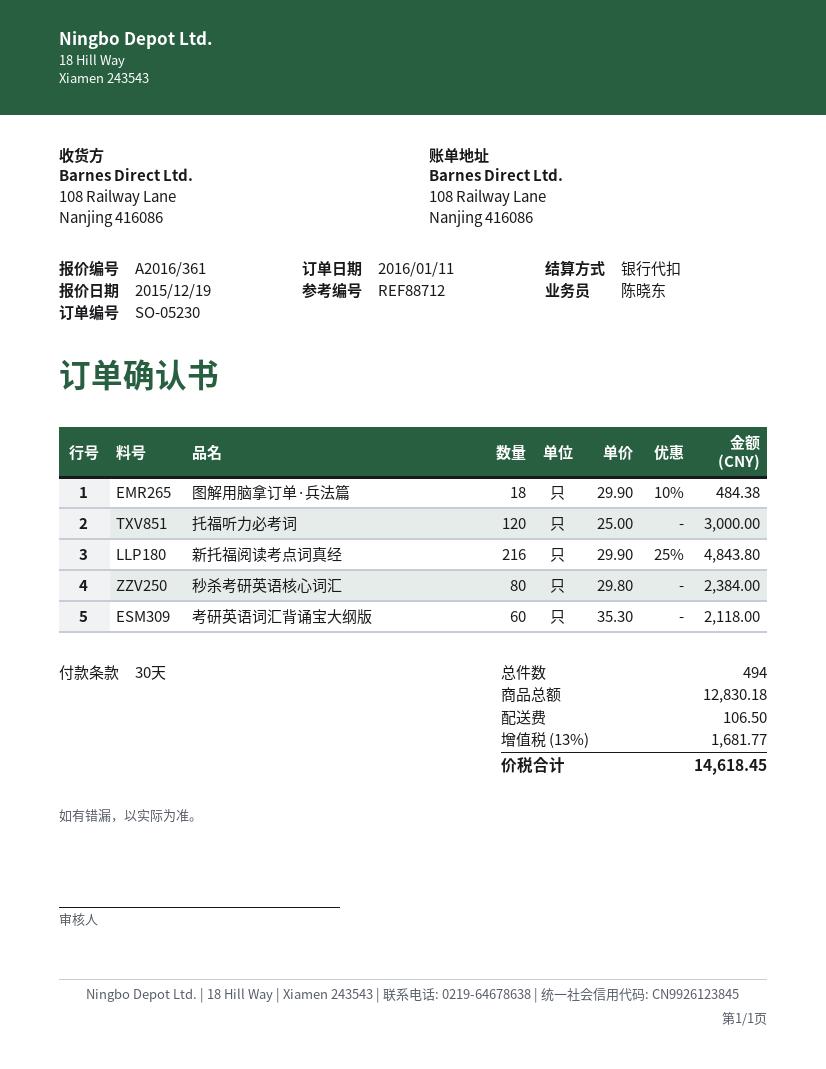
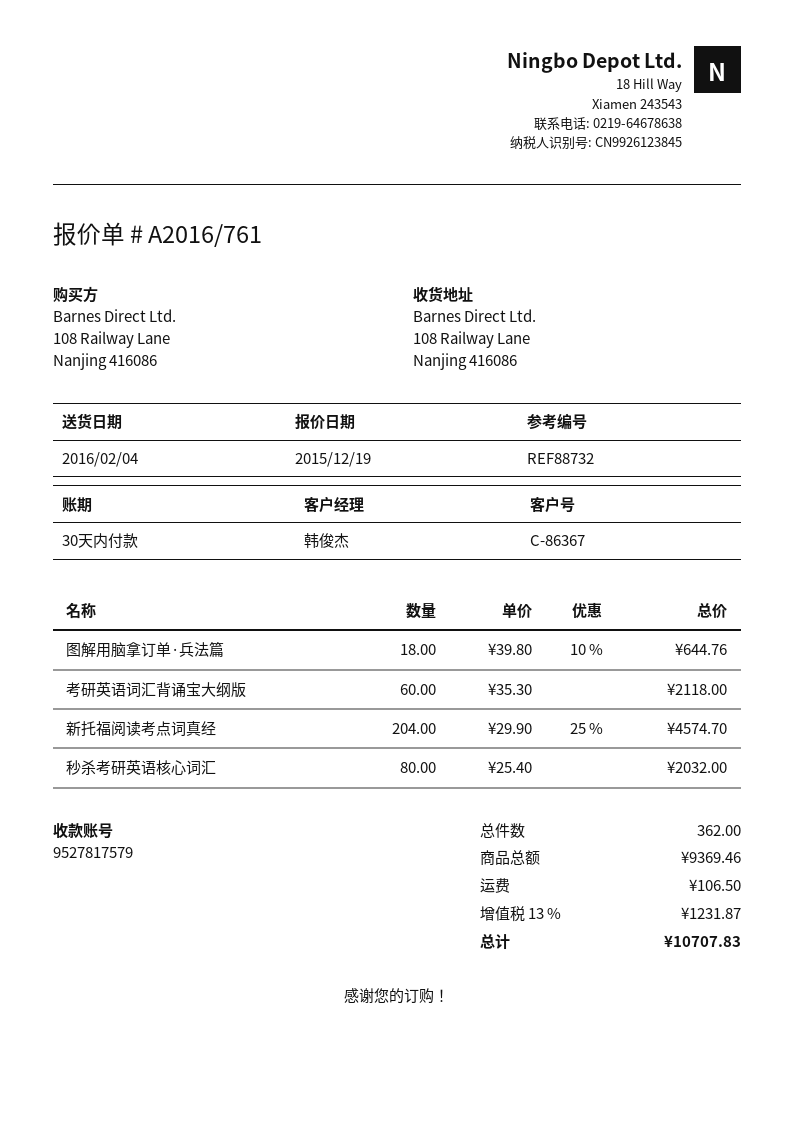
quote number: A2016/361 -> A2016/761
reference: REF88712 -> REF88732
sales rep: 陈晓东 -> 韩俊杰
图解用脑拿订单·兵法篇: 18 x 29.90 - 10% = 484.38 -> 18 x 39.80 - 10% = 644.76
托福听力必考词: 120 x 25.00 = 3000.00 -> none
新托福阅读考点词真经: 216 x 29.90 - 25% = 4843.80 -> 204 x 29.90 - 25% = 4574.70
秒杀考研英语核心词汇: 80 x 29.80 = 2384.00 -> 80 x 25.40 = 2032.00
total quantity: 494 -> 362
subtotal: 12830.18 -> 9369.46
tax: 13% = 1681.77 -> 13% = 1231.87
total: 14618.45 -> 10707.83

